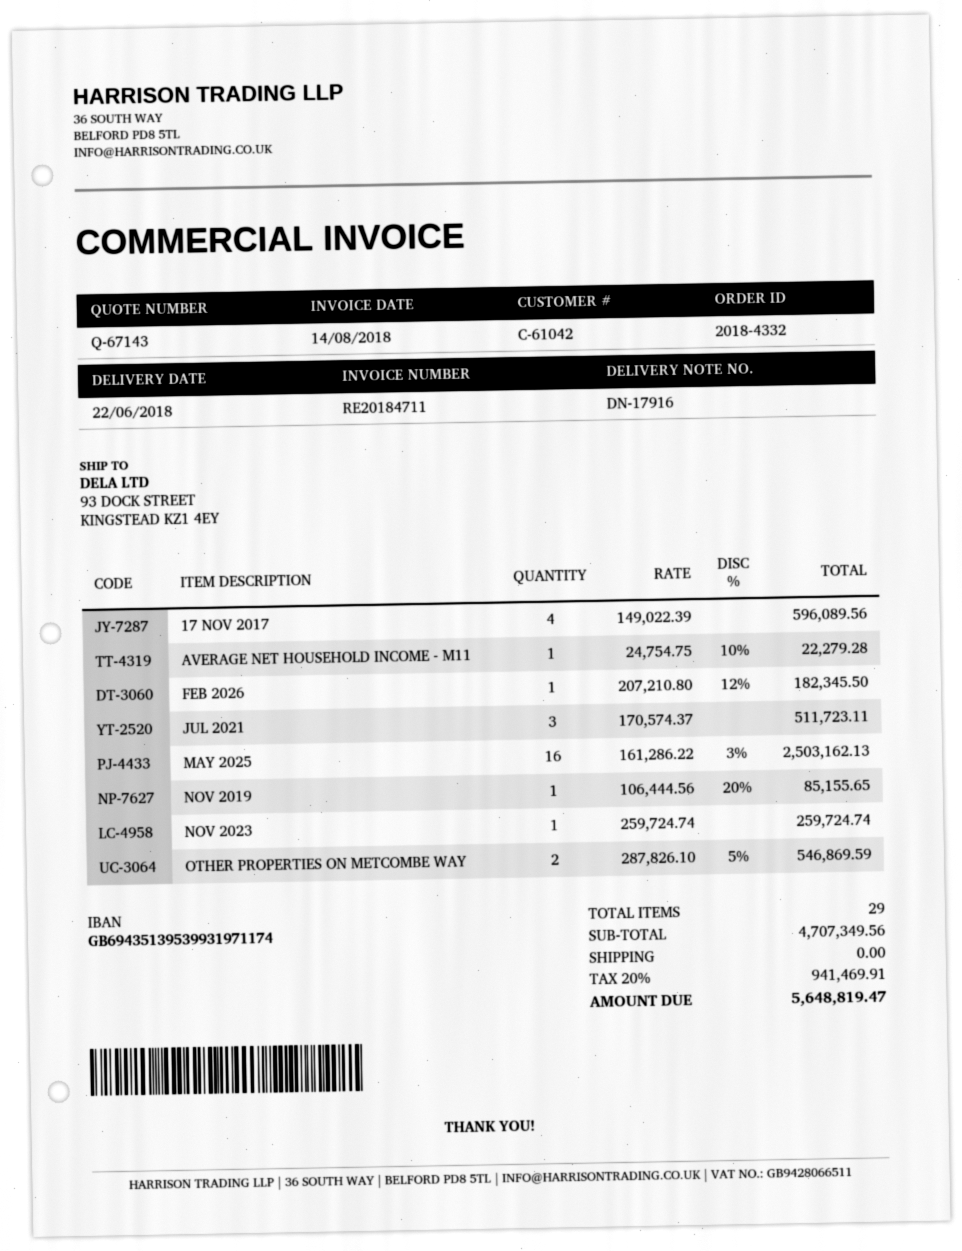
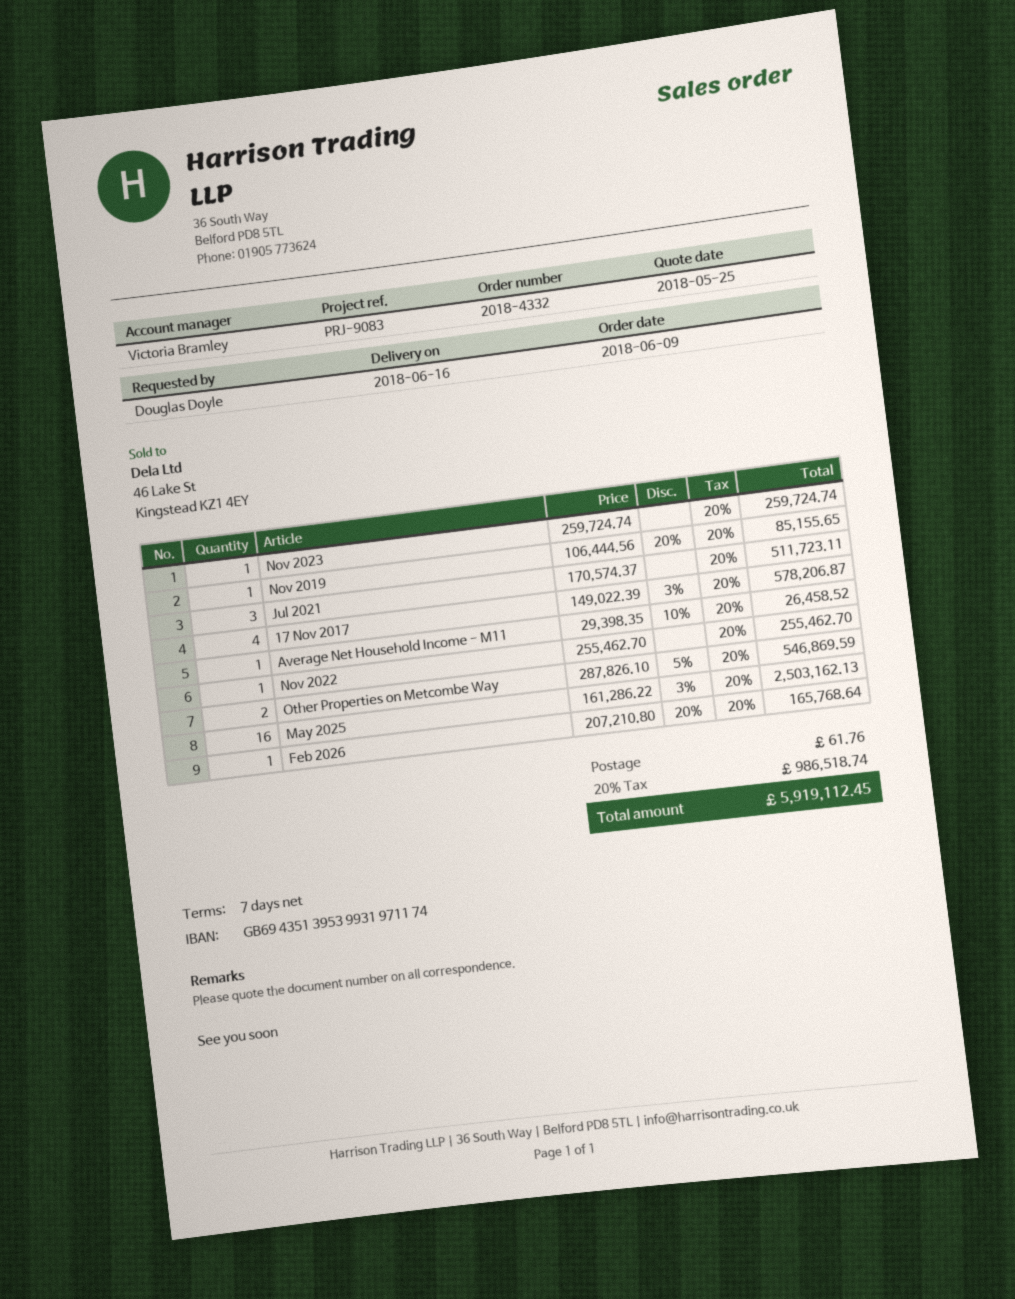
delivery date: 2018-06-22 -> 2018-06-16
17 NOV 2017: 4 x 149022.39 = 596089.56 -> 4 x 149022.39 - 3% = 578206.87
AVERAGE NET HOUSEHOLD INCOME - M11: 1 x 24754.75 - 10% = 22279.28 -> 1 x 29398.35 - 10% = 26458.52
FEB 2026: 1 x 207210.80 - 12% = 182345.50 -> 1 x 207210.80 - 20% = 165768.64
Nov 2022: none -> 1 x 255462.70 = 255462.70
shipping: 0.00 -> 61.76
tax: 20% = 941469.91 -> 20% = 986518.74
total: 5648819.47 -> 5919112.45

